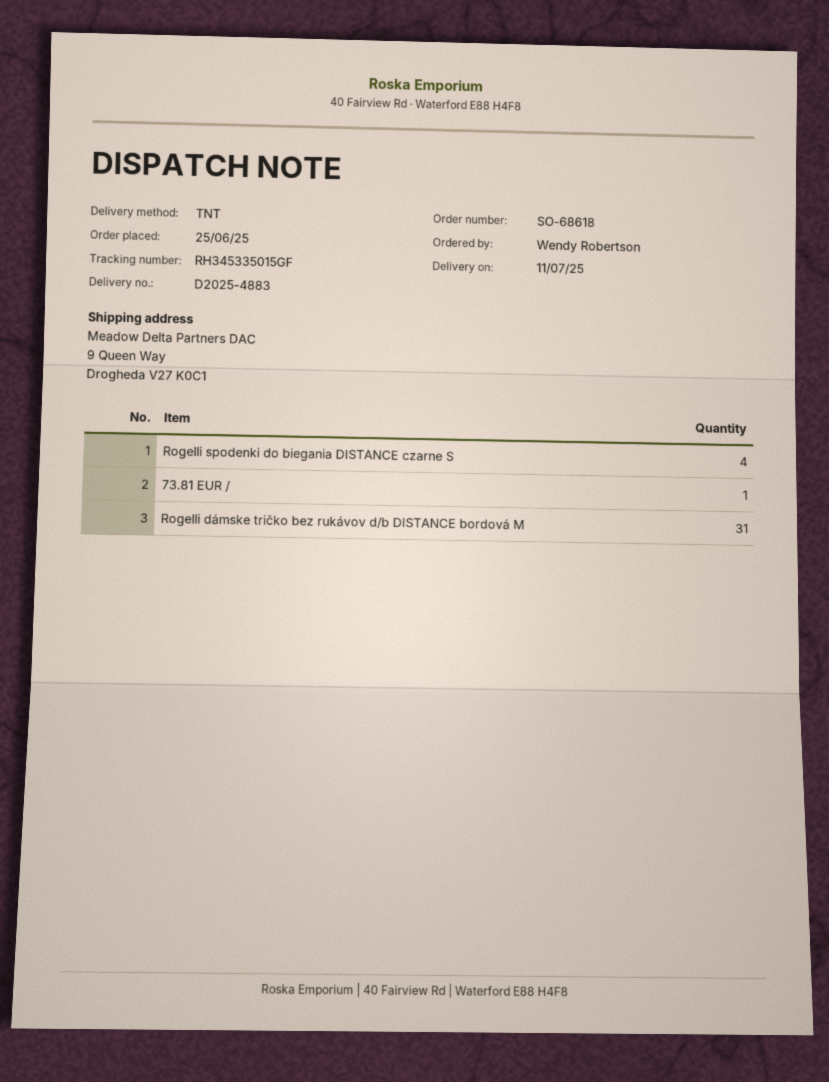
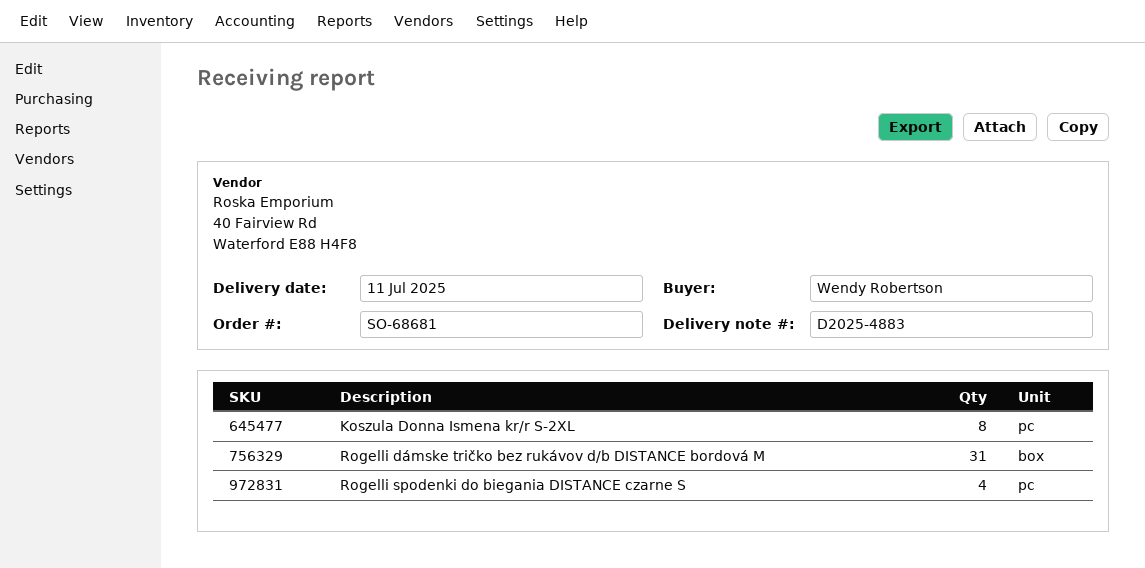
order number: SO-68618 -> SO-68681
73.81 EUR /: 1 -> none
Koszula Donna Ismena kr/r S-2XL: none -> 8

